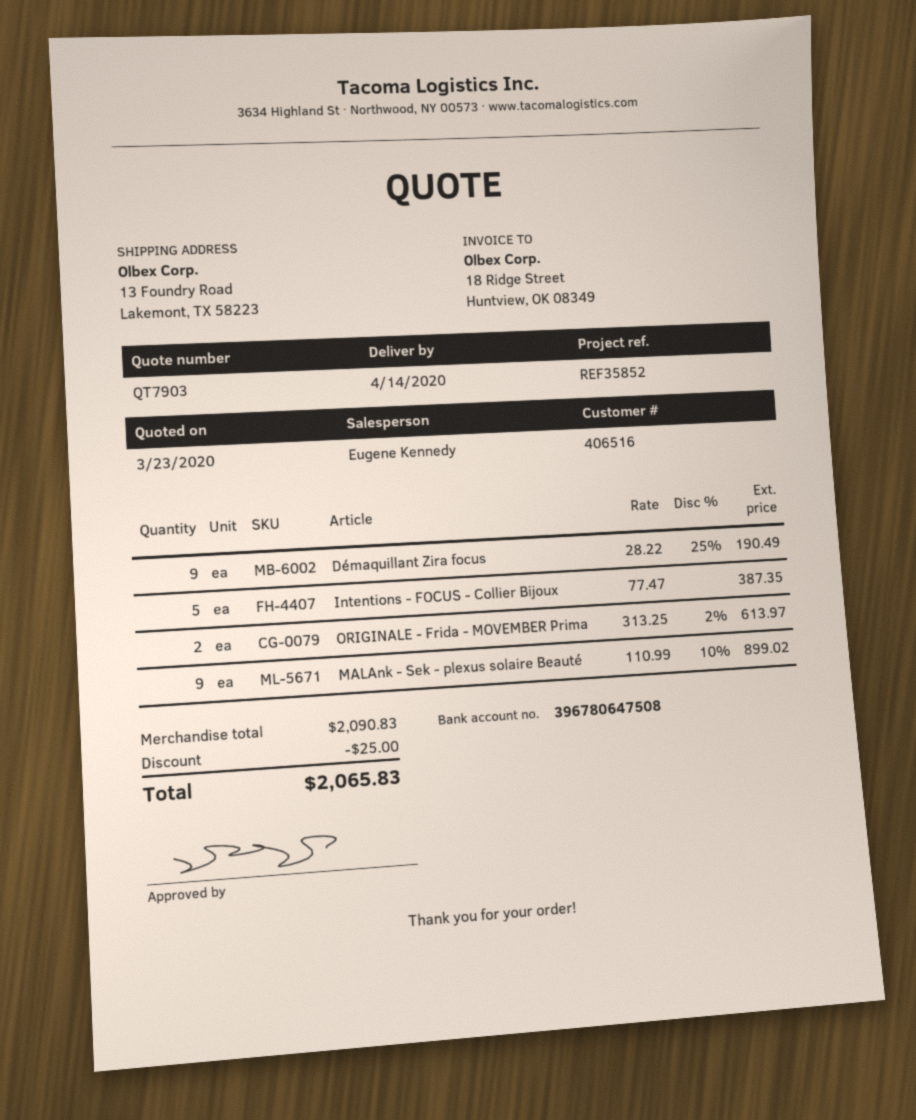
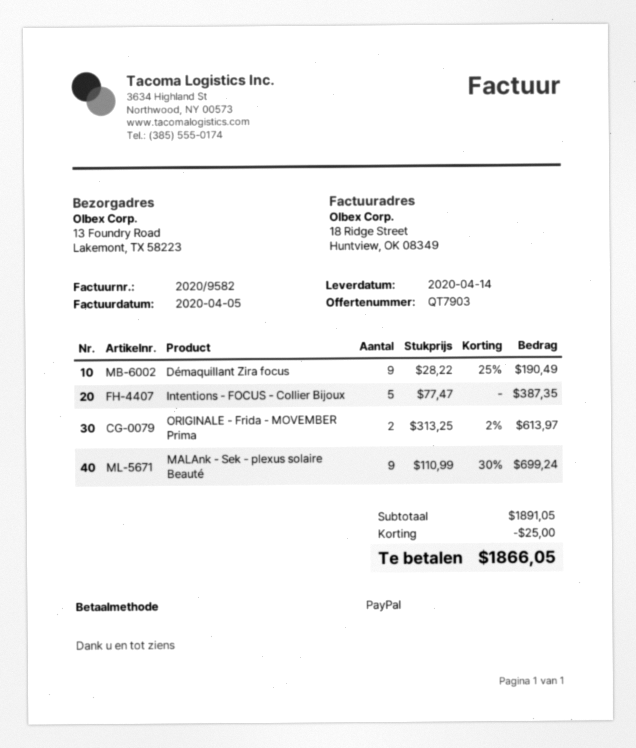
MALAnk - Sek - plexus solaire Beauté: 9 x 110.99 - 10% = 899.02 -> 9 x 110.99 - 30% = 699.24
subtotal: 2090.83 -> 1891.05
total: 2065.83 -> 1866.05

